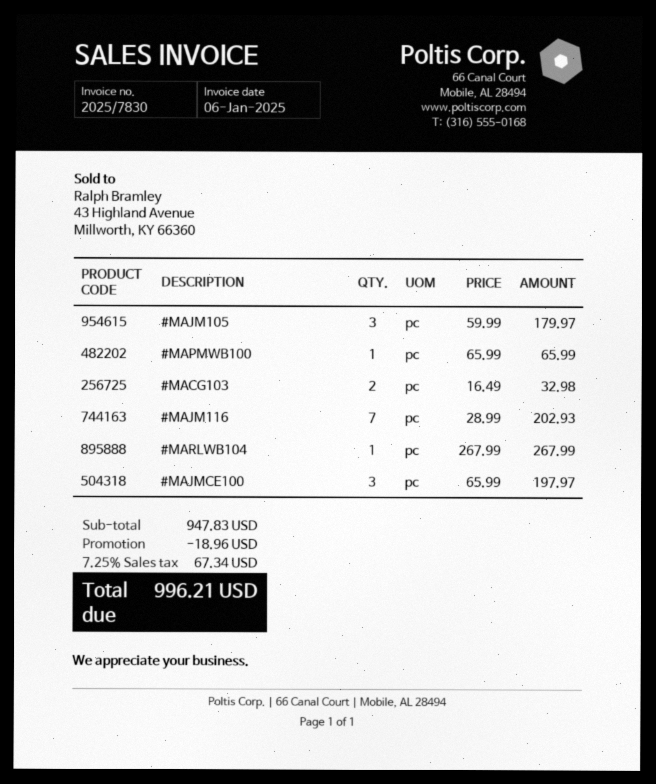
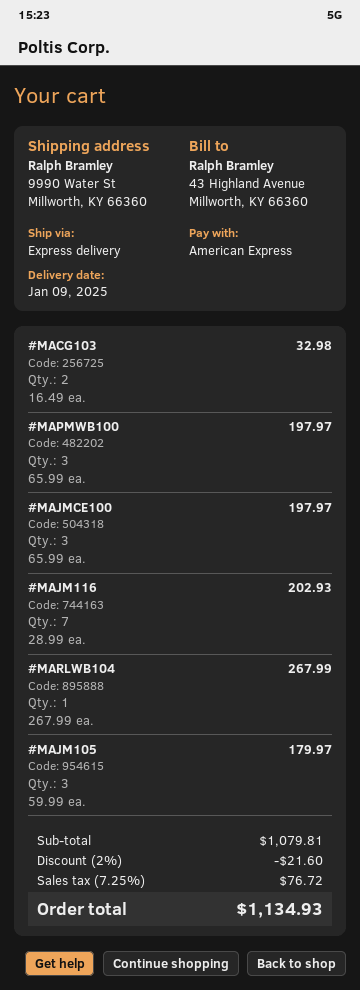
#MAPMWB100: 1 x 65.99 = 65.99 -> 3 x 65.99 = 197.97
subtotal: 947.83 -> 1079.81
discount: 18.96 -> 21.60
tax: 7.25% = 67.34 -> 7.25% = 76.72
total: 996.21 -> 1134.93

